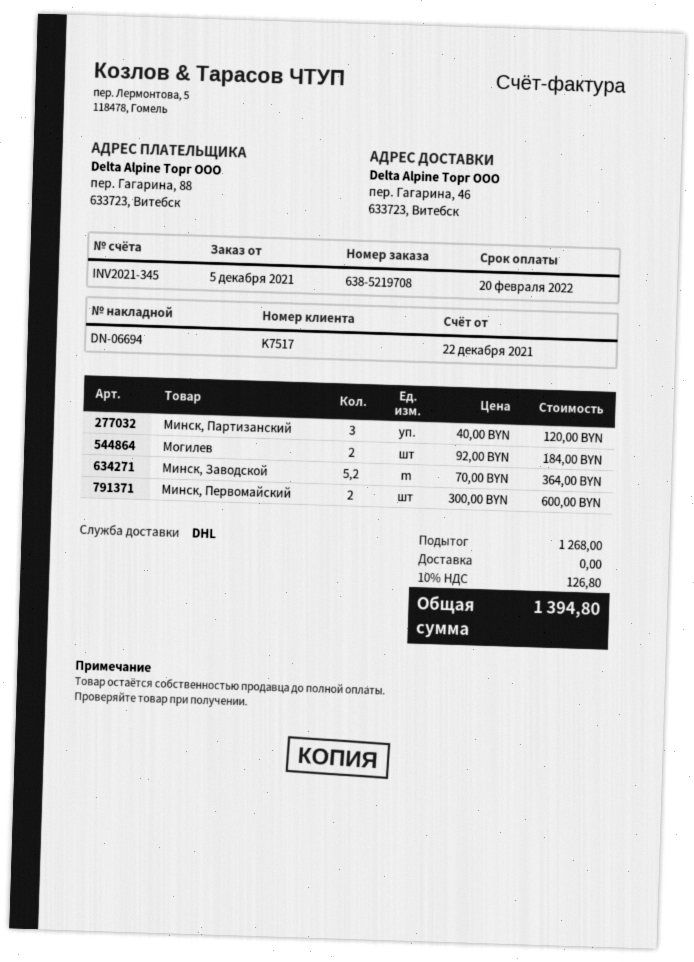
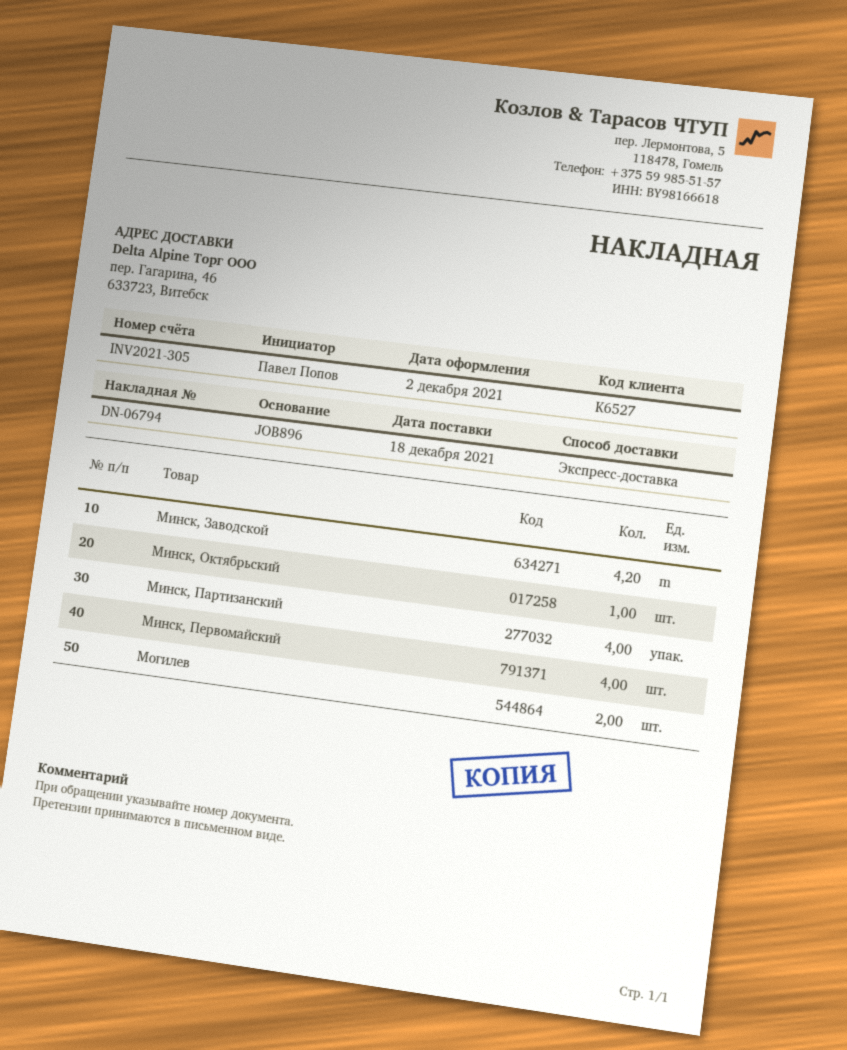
order date: 2021-12-05 -> 2021-12-02
delivery note number: DN-06694 -> DN-06794
invoice number: INV2021-345 -> INV2021-305
customer number: K7517 -> K6527
shipping method: DHL -> express
Минск, Партизанский: 3 -> 4
Минск, Заводской: 5.2 -> 4.2
Минск, Первомайский: 2 -> 4
Минск, Октябрьский: none -> 1

